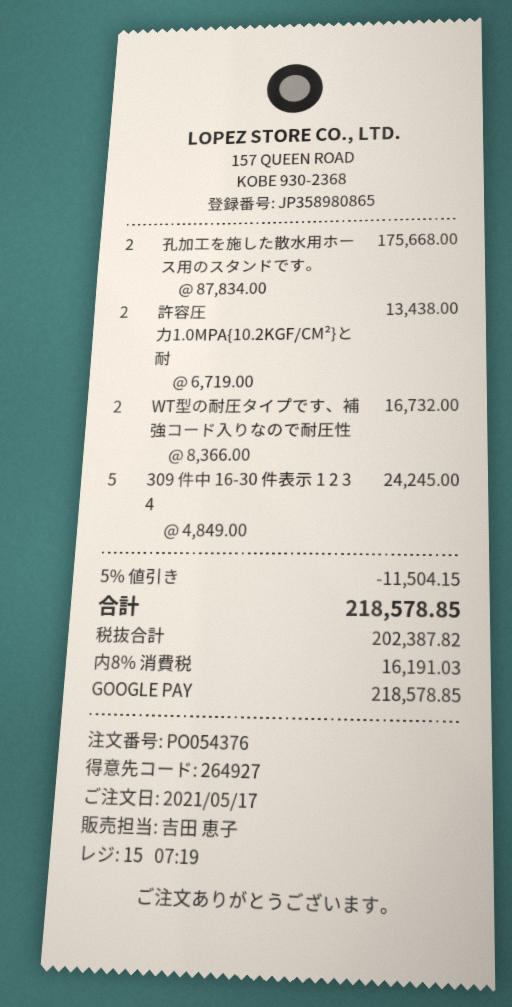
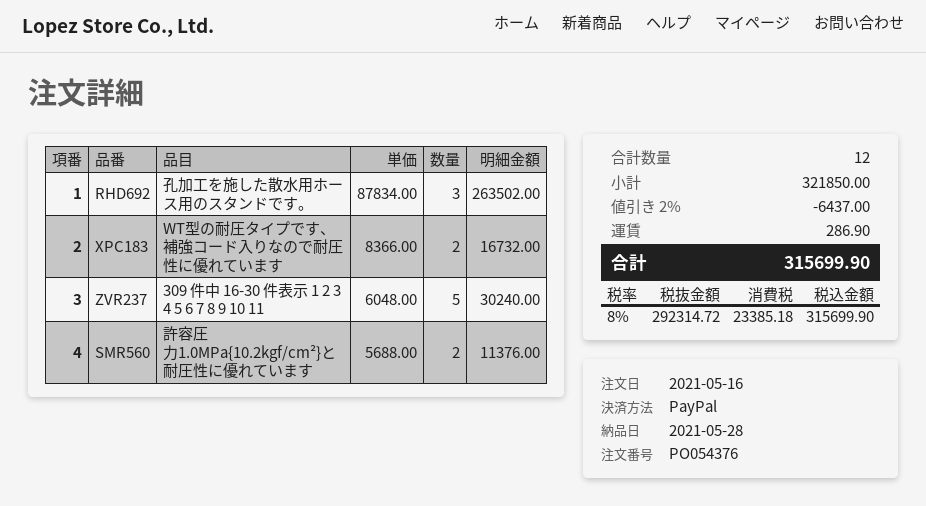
order date: 2021-05-17 -> 2021-05-16
payment method: Google Pay -> PayPal
孔加工を施した散水用ホース用のスタンドです。: 2 x 87834.00 = 175668.00 -> 3 x 87834.00 = 263502.00
許容圧力1.0MPA{10.2KGF/CM²}と耐: 2 x 6719.00 = 13438.00 -> 2 x 5688.00 = 11376.00
309 件中 16-30 件表示 1 2 3 4: 5 x 4849.00 = 24245.00 -> 5 x 6048.00 = 30240.00
discount: 5% = 11504.15 -> 2% = 6437.00
shipping: none -> 286.90
net: 202387.82 -> 292314.72
tax: 8% = 16191.03 -> 8% = 23385.18
total: 218578.85 -> 315699.90

